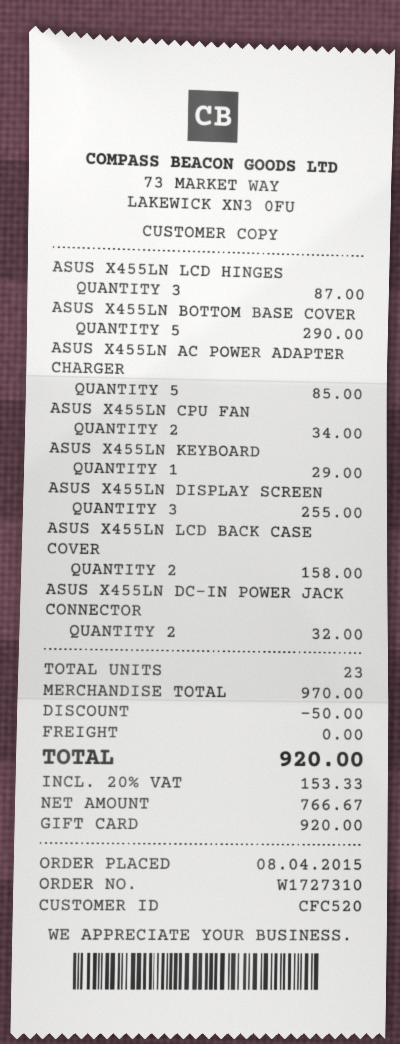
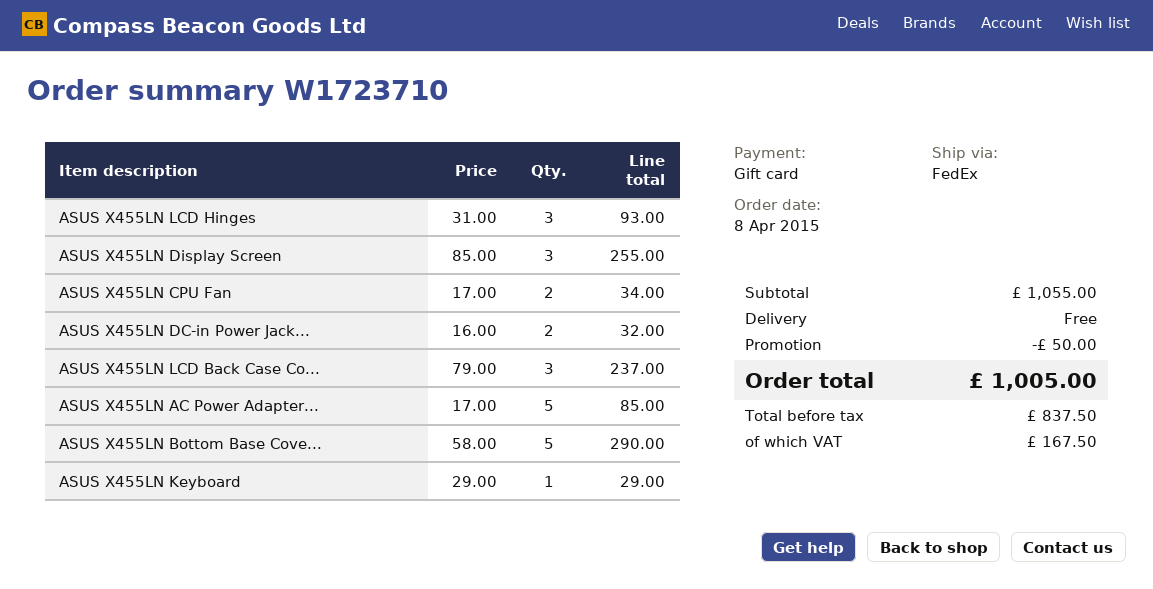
order number: W1727310 -> W1723710
ASUS X455LN LCD HINGES: 3 for 87.00 -> 3 for 93.00
ASUS X455LN LCD BACK CASE COVER: 2 for 158.00 -> 3 for 237.00
subtotal: 970.00 -> 1055.00
net: 766.67 -> 837.50
tax: 153.33 -> 167.50
total: 920.00 -> 1005.00

